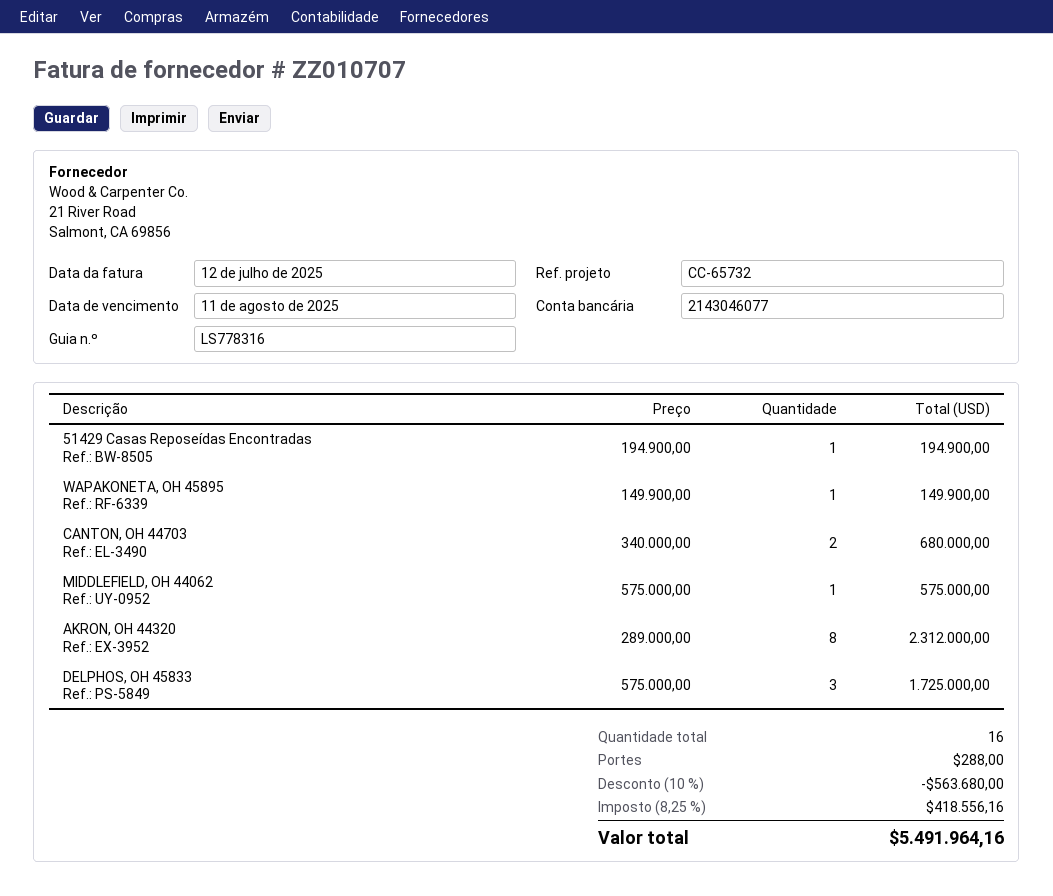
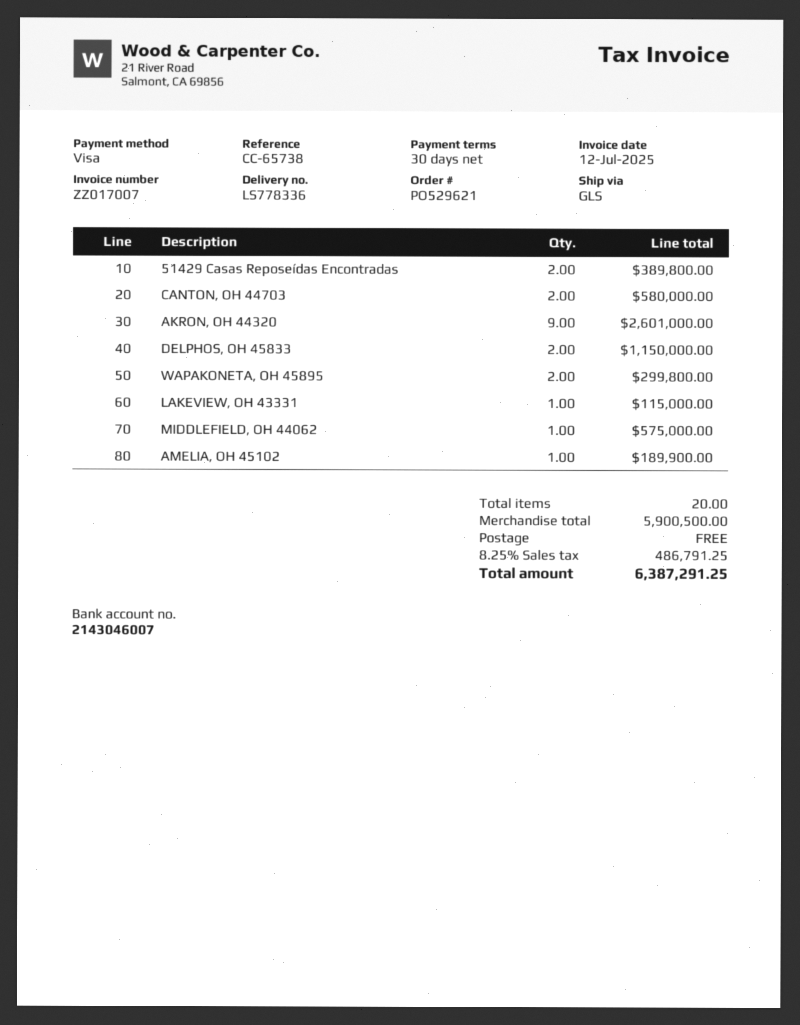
delivery note number: LS778316 -> LS778336
invoice number: ZZ010707 -> ZZ017007
reference: CC-65732 -> CC-65738
bank account: 2143046077 -> 2143046007
51429 Casas Reposeídas Encontradas: 1 for 194900.00 -> 2 for 389800.00
WAPAKONETA, OH 45895: 1 for 149900.00 -> 2 for 299800.00
CANTON, OH 44703: 2 for 680000.00 -> 2 for 580000.00
AKRON, OH 44320: 8 for 2312000.00 -> 9 for 2601000.00
DELPHOS, OH 45833: 3 for 1725000.00 -> 2 for 1150000.00
LAKEVIEW, OH 43331: none -> 1 for 115000.00
AMELIA, OH 45102: none -> 1 for 189900.00
total quantity: 16 -> 20
discount: 10% = 563680.00 -> none
shipping: 288.00 -> 0.00
tax: 8.25% = 418556.16 -> 8.25% = 486791.25
total: 5491964.16 -> 6387291.25

